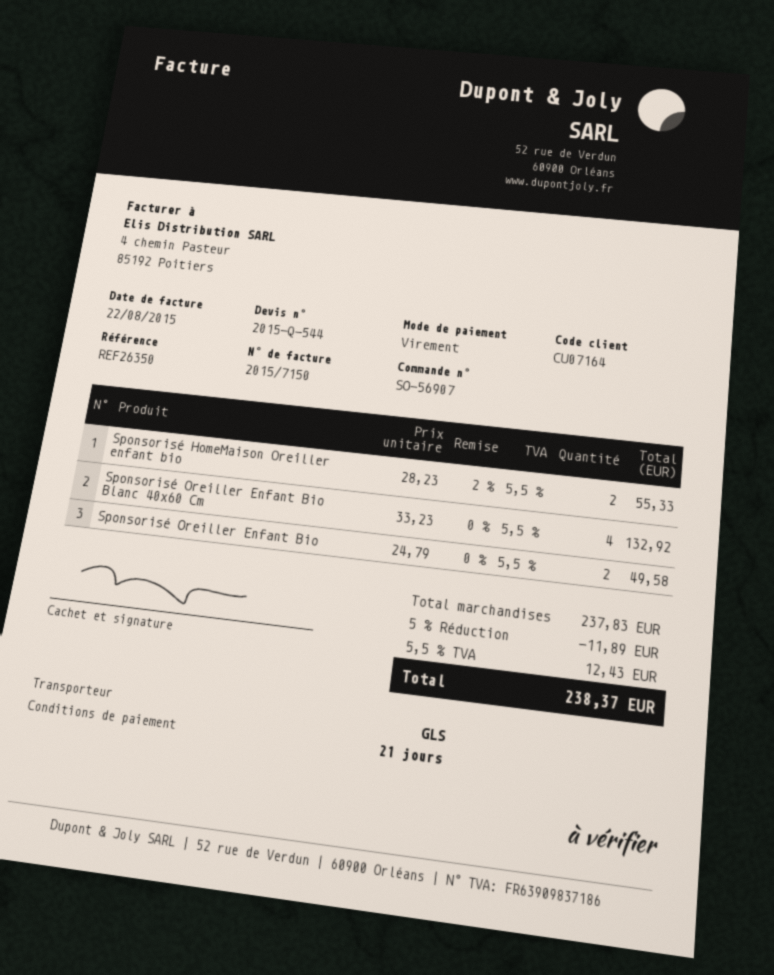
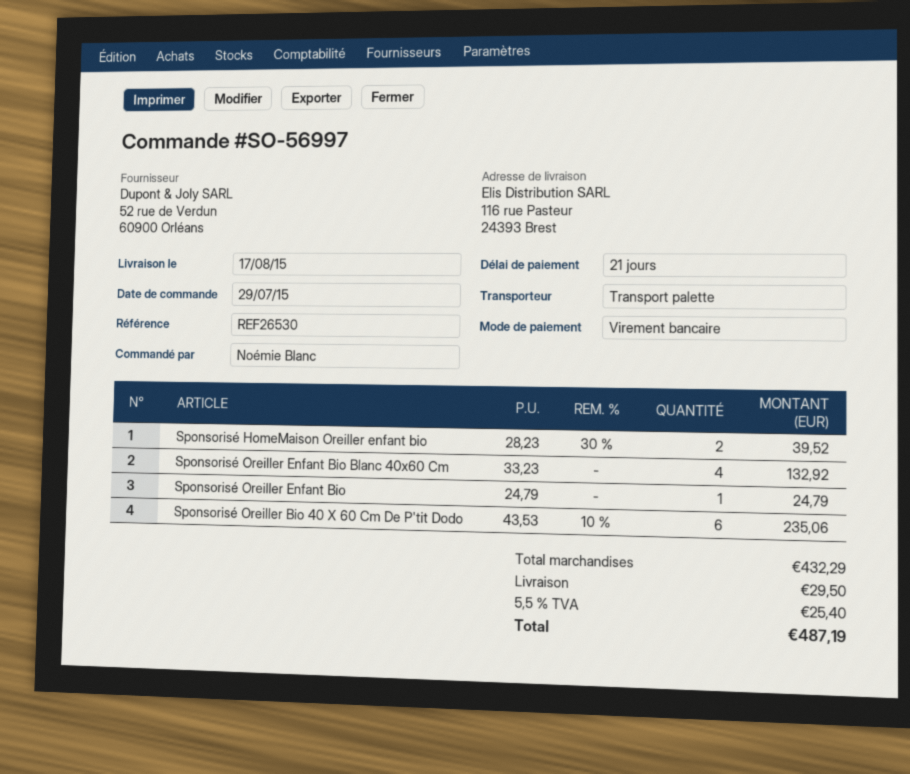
order number: SO-56907 -> SO-56997
reference: REF26350 -> REF26530
shipping method: GLS -> pallet freight
Sponsorisé HomeMaison Oreiller enfant bio: 2 x 28.23 - 2% = 55.33 -> 2 x 28.23 - 30% = 39.52
Sponsorisé Oreiller Enfant Bio: 2 x 24.79 = 49.58 -> 1 x 24.79 = 24.79
Sponsorisé Oreiller Bio 40 X 60 Cm De P'tit Dodo: none -> 6 x 43.53 - 10% = 235.06
subtotal: 237.83 -> 432.29
discount: 5% = 11.89 -> none
shipping: none -> 29.50
tax: 5.5% = 12.43 -> 5.5% = 25.40
total: 238.37 -> 487.19

